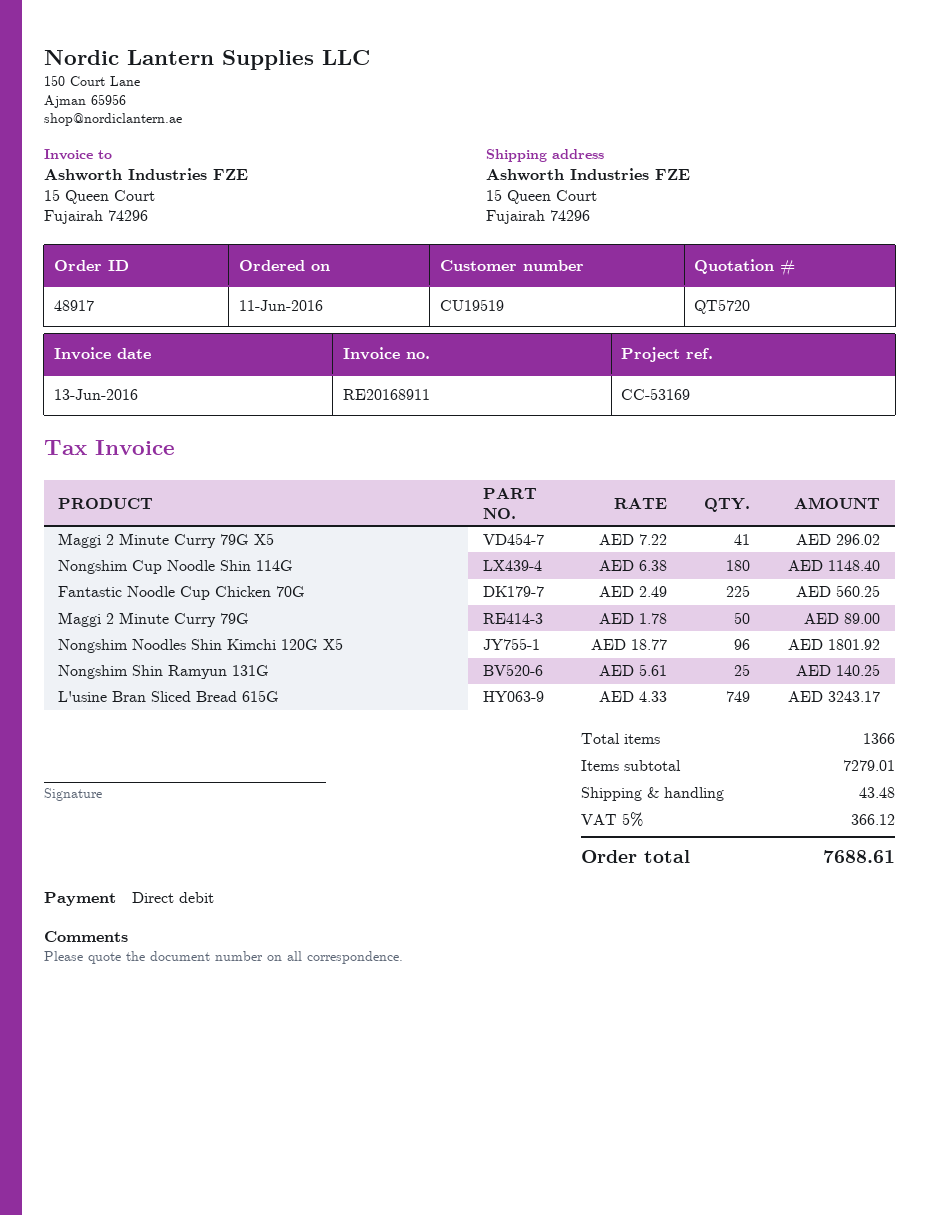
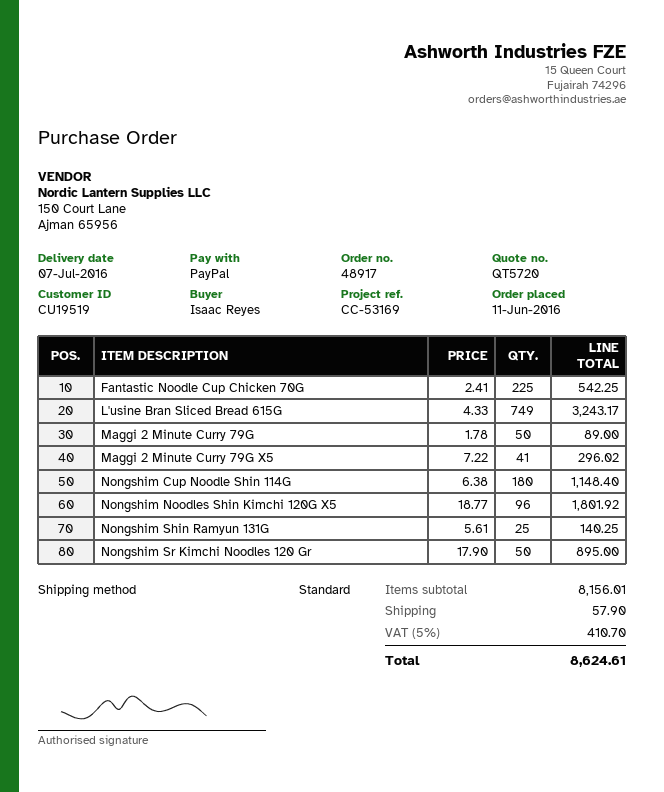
payment method: direct debit -> PayPal
Fantastic Noodle Cup Chicken 70G: 225 x 2.49 = 560.25 -> 225 x 2.41 = 542.25
Nongshim Sr Kimchi Noodles 120 Gr: none -> 50 x 17.90 = 895.00
subtotal: 7279.01 -> 8156.01
shipping: 43.48 -> 57.90
tax: 5% = 366.12 -> 5% = 410.70
total: 7688.61 -> 8624.61

